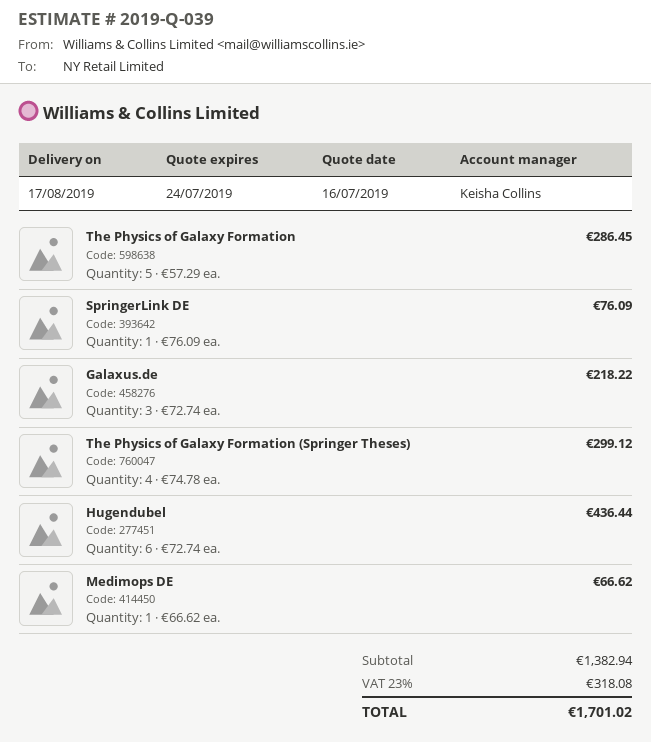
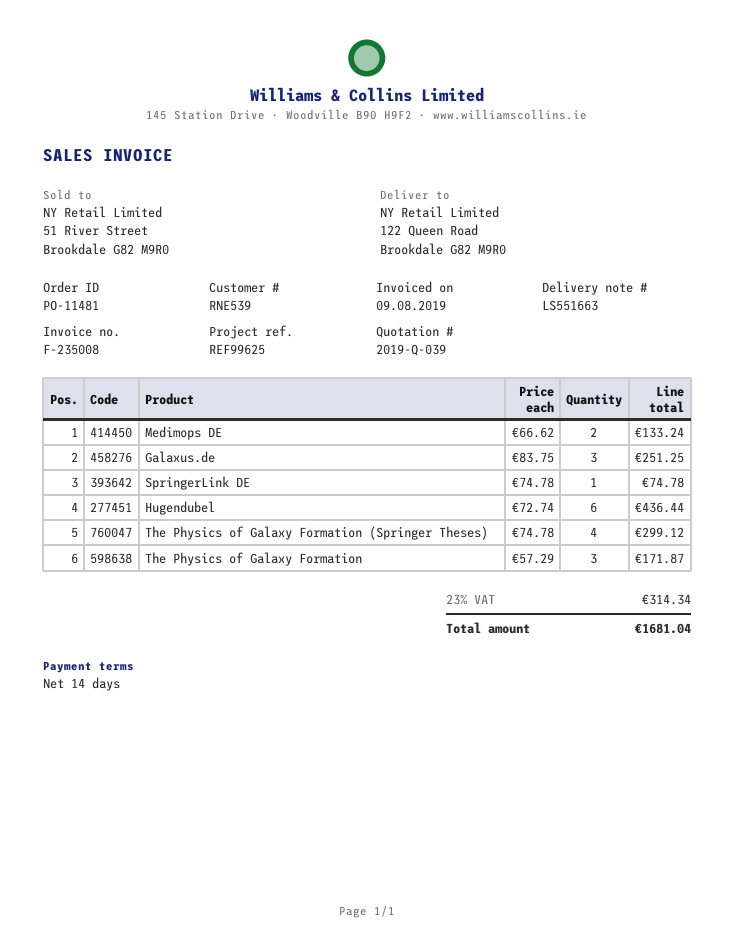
The Physics of Galaxy Formation: 5 x 57.29 = 286.45 -> 3 x 57.29 = 171.87
SpringerLink DE: 1 x 76.09 = 76.09 -> 1 x 74.78 = 74.78
Galaxus.de: 3 x 72.74 = 218.22 -> 3 x 83.75 = 251.25
Medimops DE: 1 x 66.62 = 66.62 -> 2 x 66.62 = 133.24
tax: 23% = 318.08 -> 23% = 314.34
total: 1701.02 -> 1681.04

